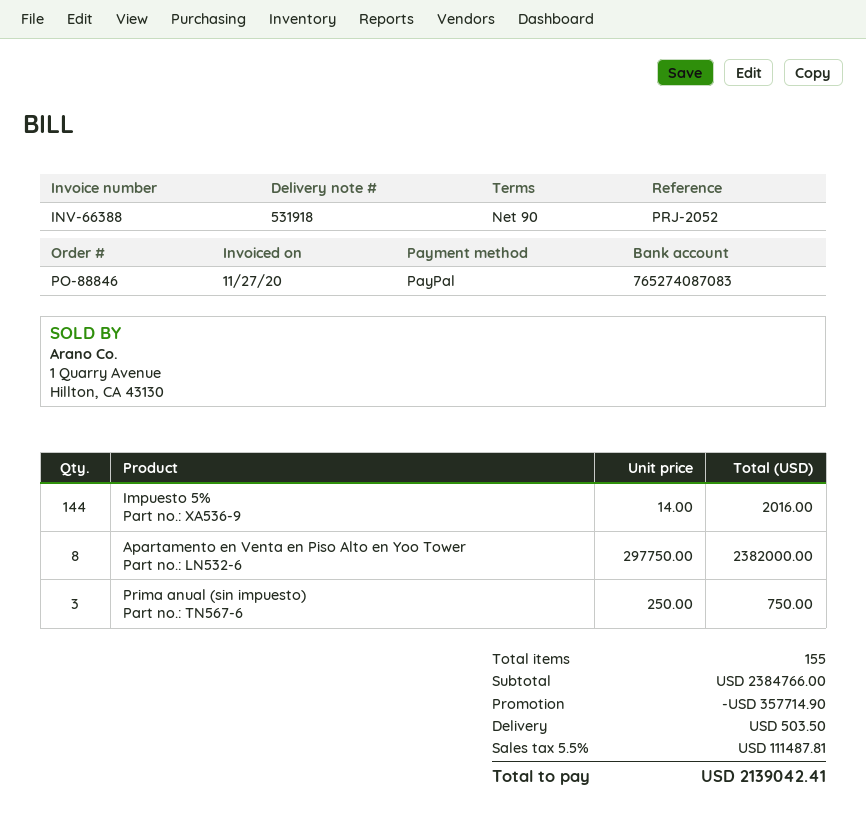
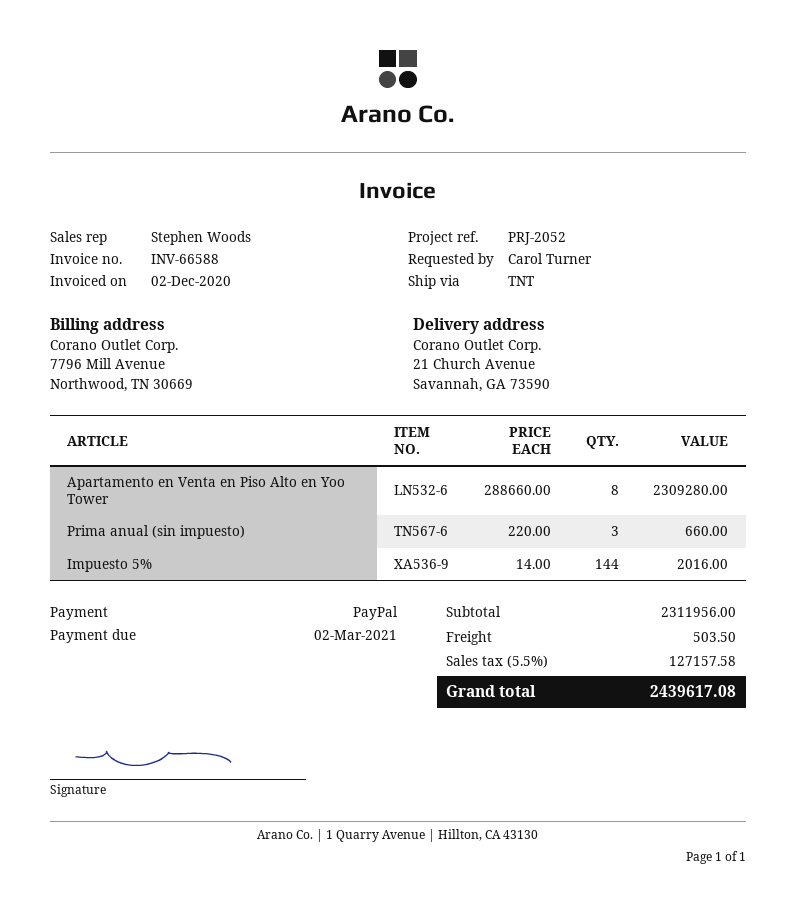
invoice number: INV-66388 -> INV-66588
invoice date: 2020-11-27 -> 2020-12-02
Apartamento en Venta en Piso Alto en Yoo Tower: 8 x 297750.00 = 2382000.00 -> 8 x 288660.00 = 2309280.00
Prima anual (sin impuesto): 3 x 250.00 = 750.00 -> 3 x 220.00 = 660.00
subtotal: 2384766.00 -> 2311956.00
discount: 357714.90 -> none
tax: 5.5% = 111487.81 -> 5.5% = 127157.58
total: 2139042.41 -> 2439617.08

